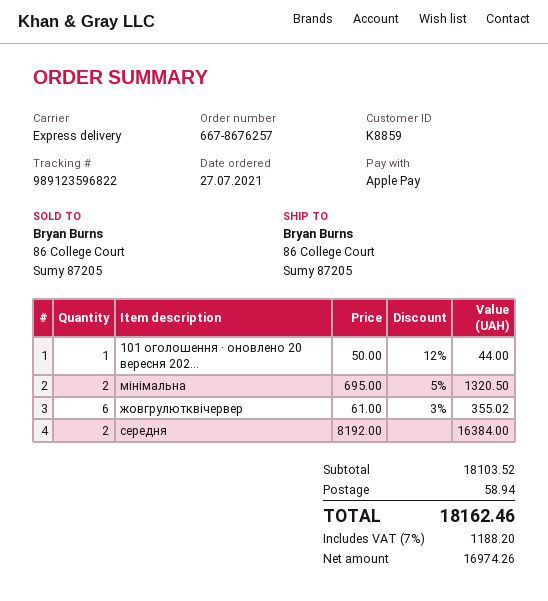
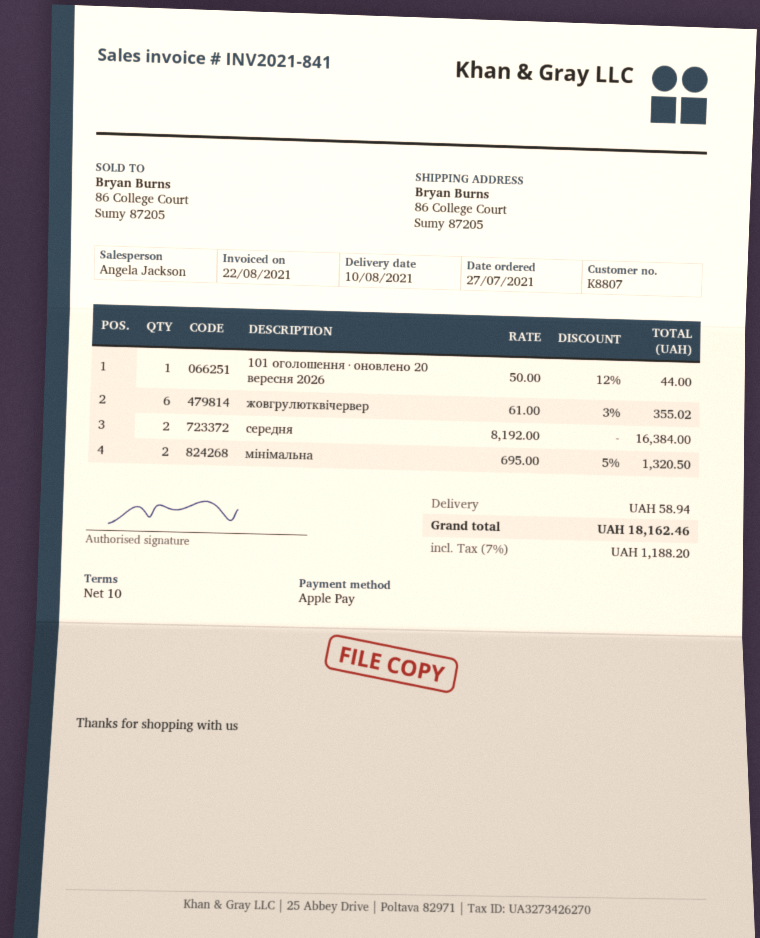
customer number: K8859 -> K8807

